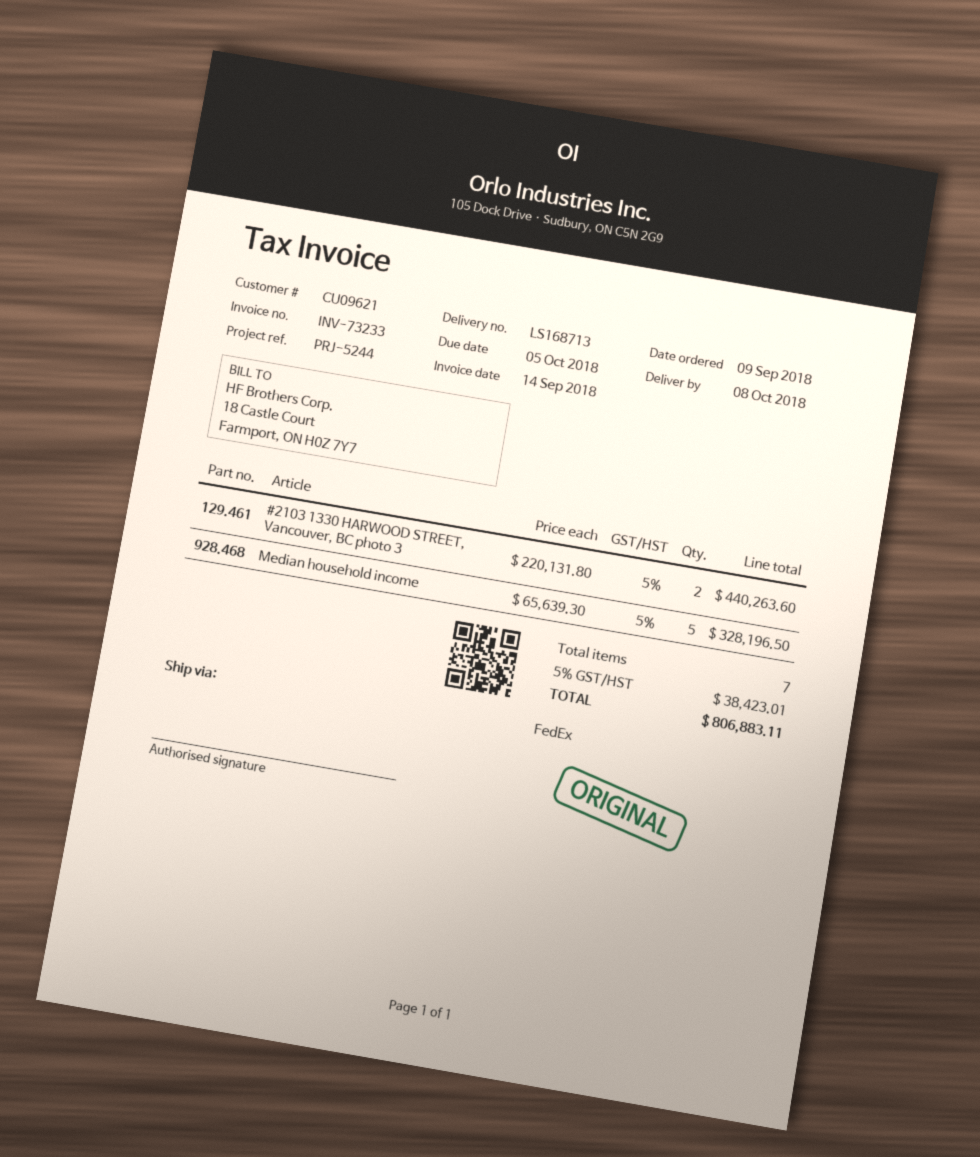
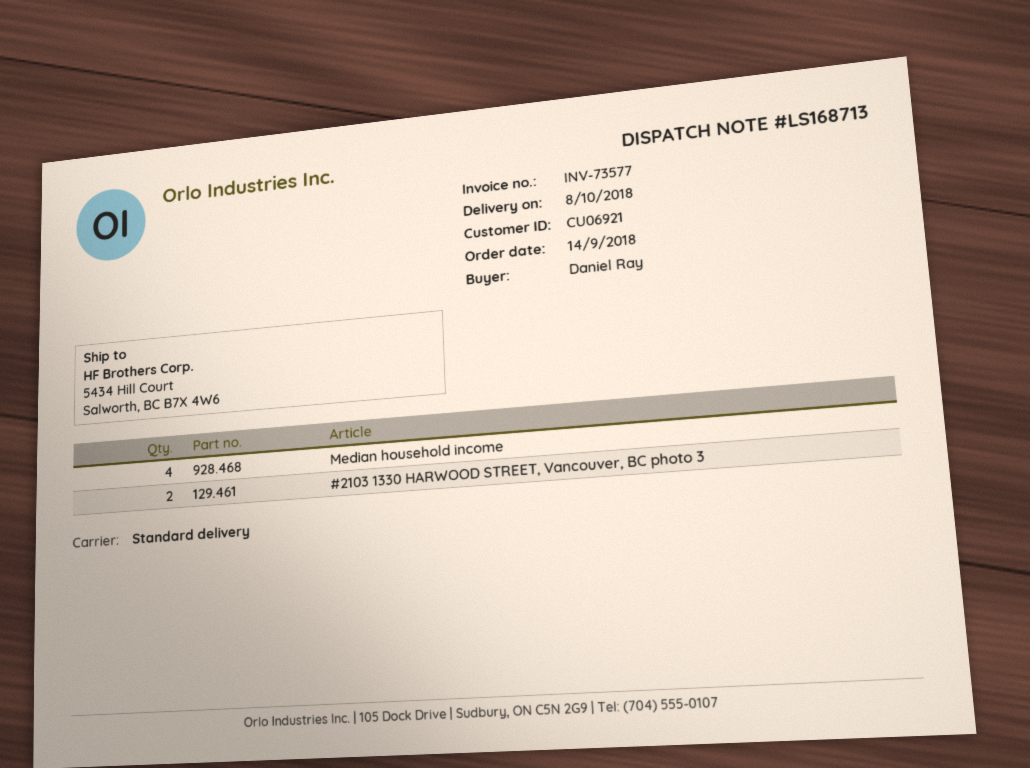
order date: 2018-09-09 -> 2018-09-14
invoice number: INV-73233 -> INV-73577
customer number: CU09621 -> CU06921
shipping method: FedEx -> standard
Median household income: 5 -> 4

